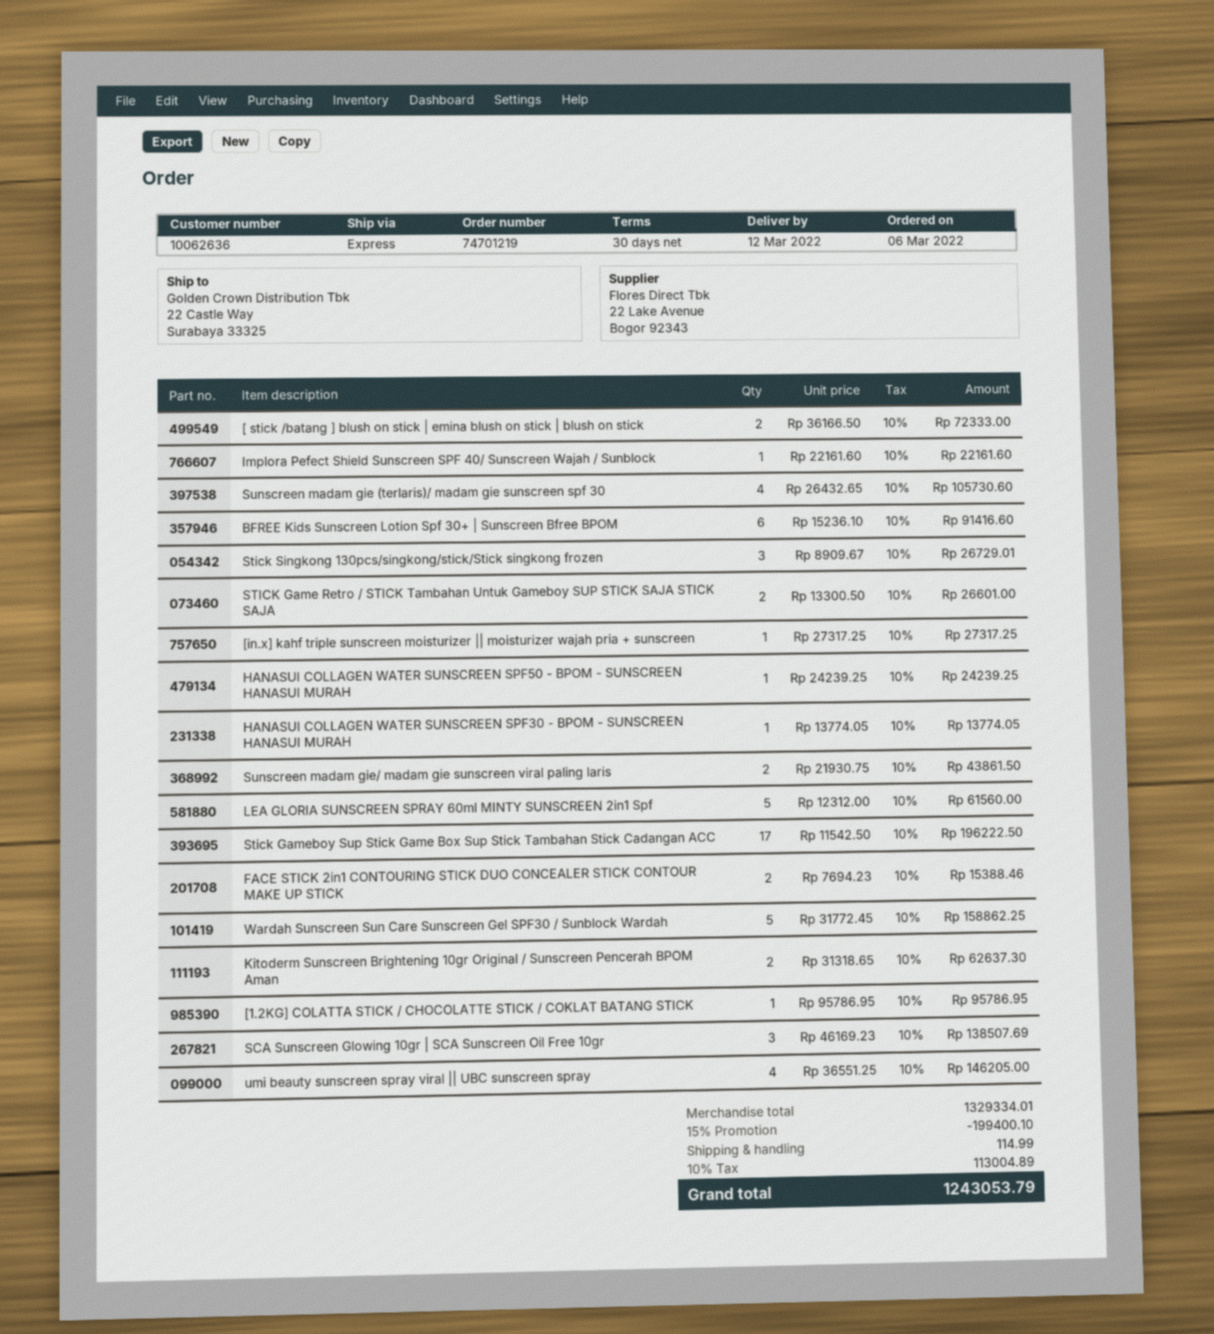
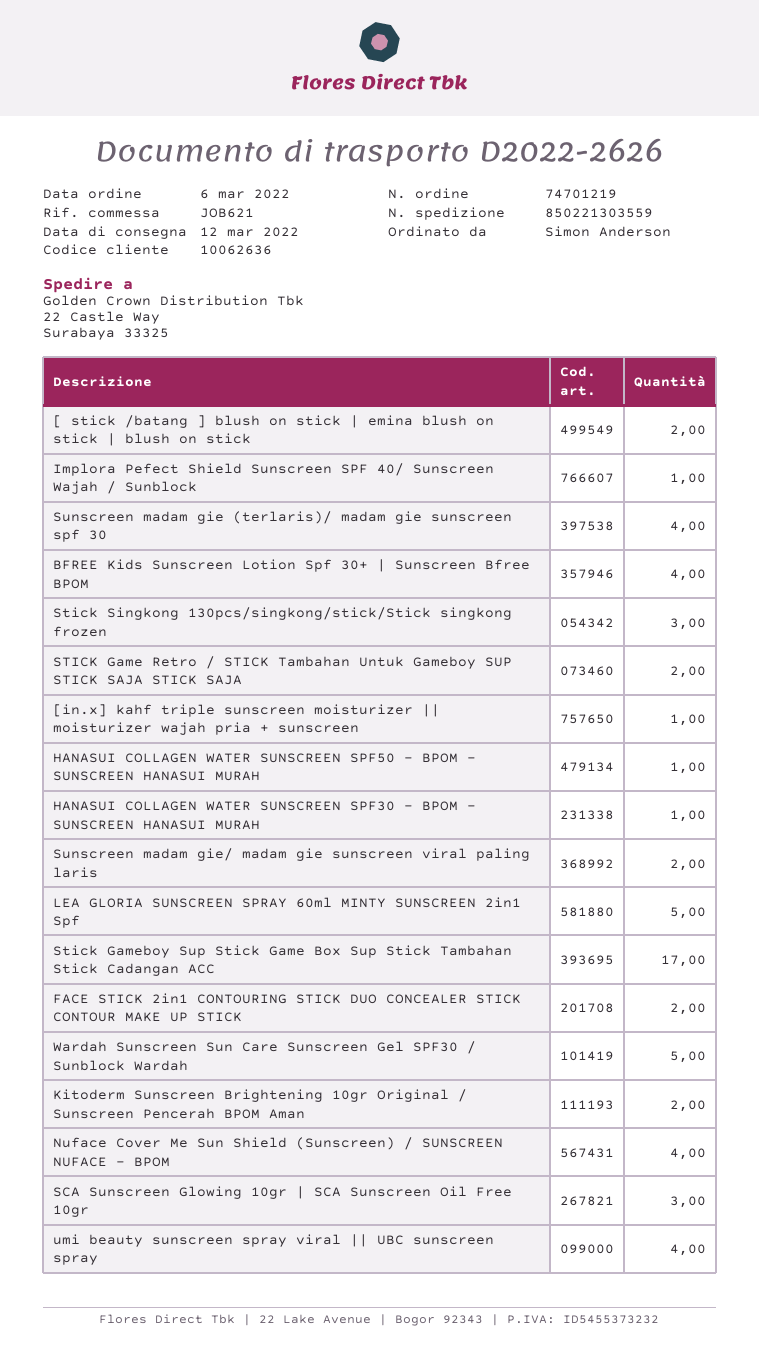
BFREE Kids Sunscreen Lotion Spf 30+ | Sunscreen Bfree BPOM: 6 -> 4
[1.2KG] COLATTA STICK / CHOCOLATTE STICK / COKLAT BATANG STICK: 1 -> none
Nuface Cover Me Sun Shield (Sunscreen) / SUNSCREEN NUFACE - BPOM: none -> 4

